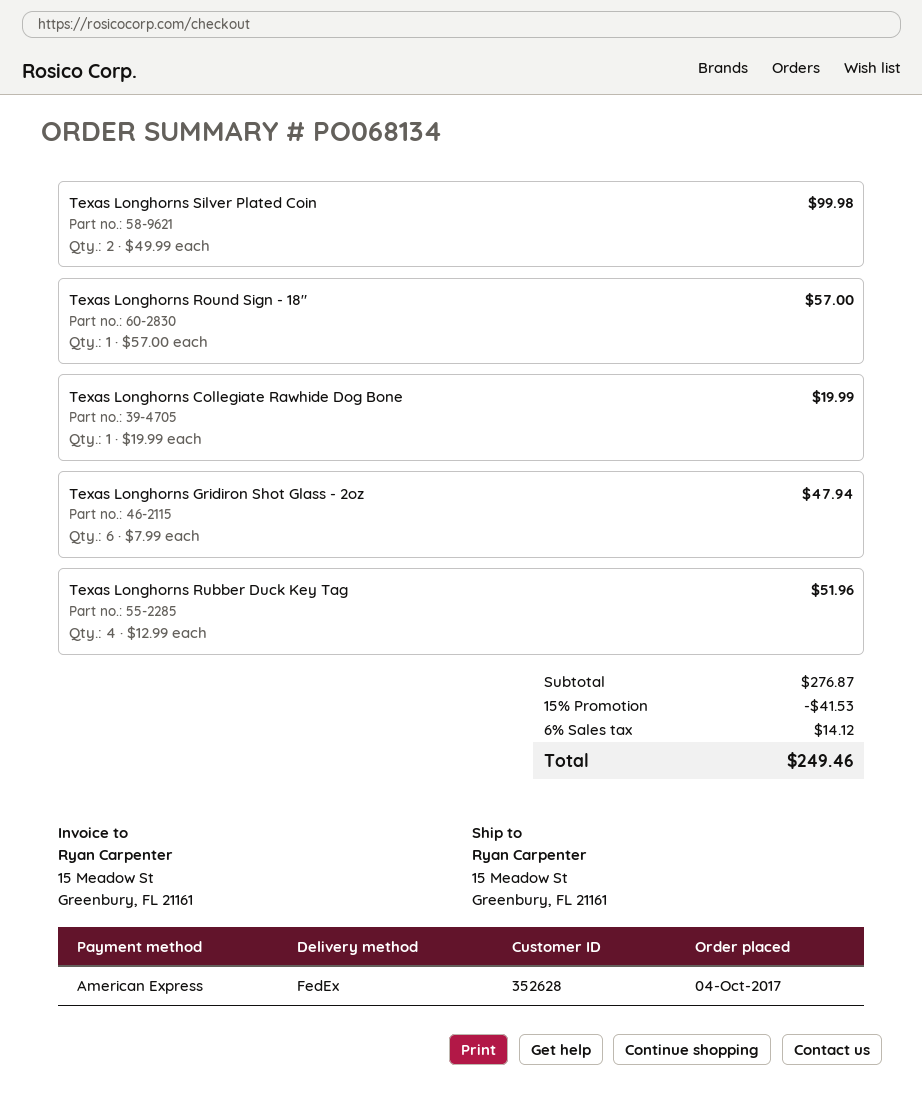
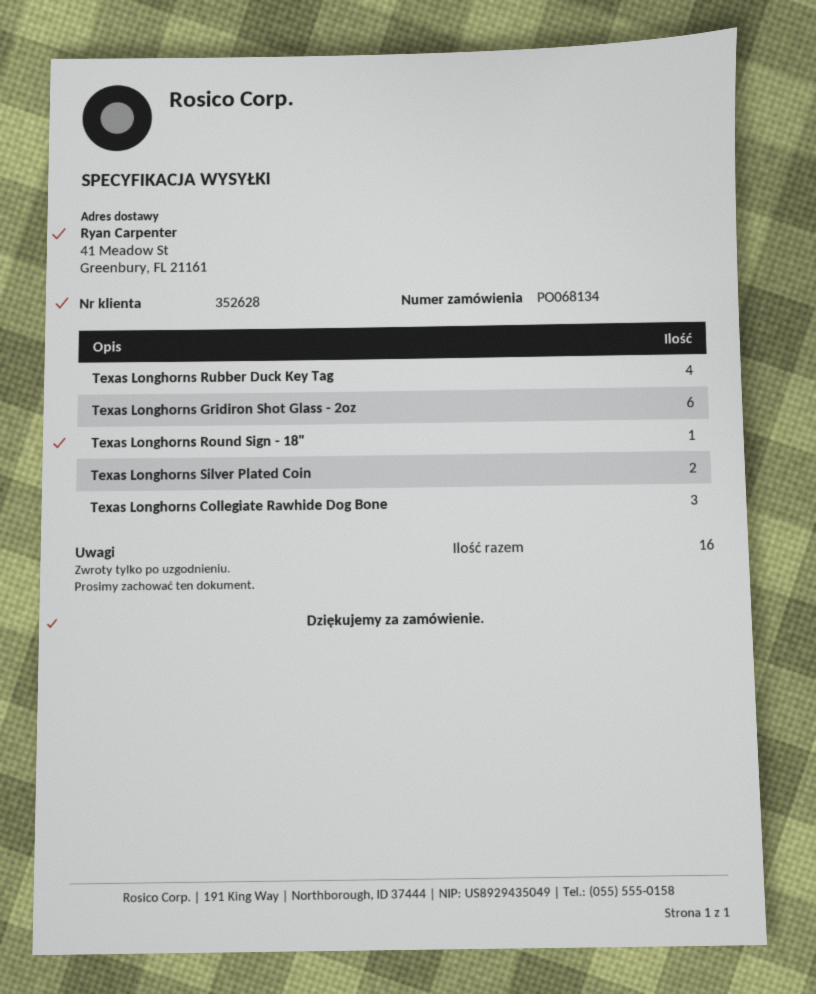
ship to: 15 Meadow St, Greenbury, FL 21161 -> 41 Meadow St, Greenbury, FL 21161
Texas Longhorns Collegiate Rawhide Dog Bone: 1 -> 3

